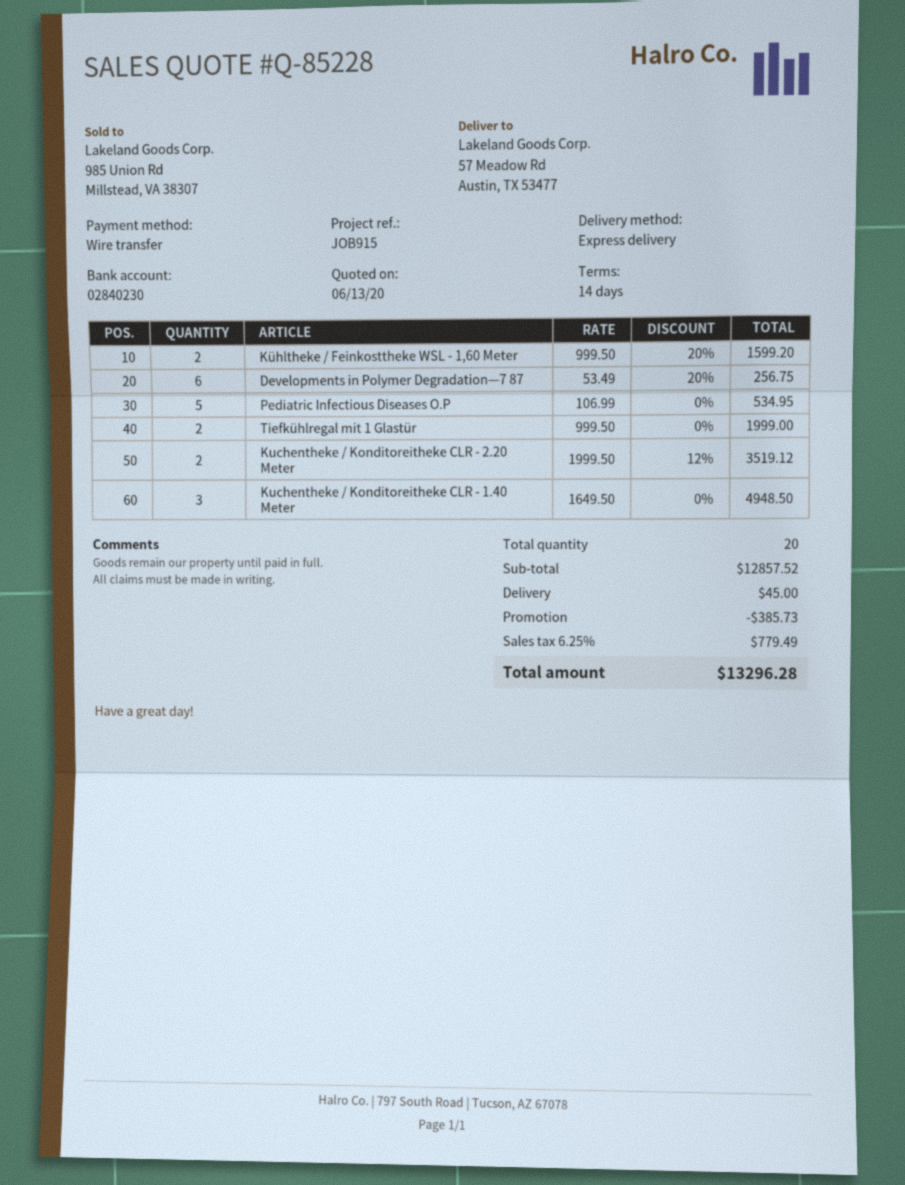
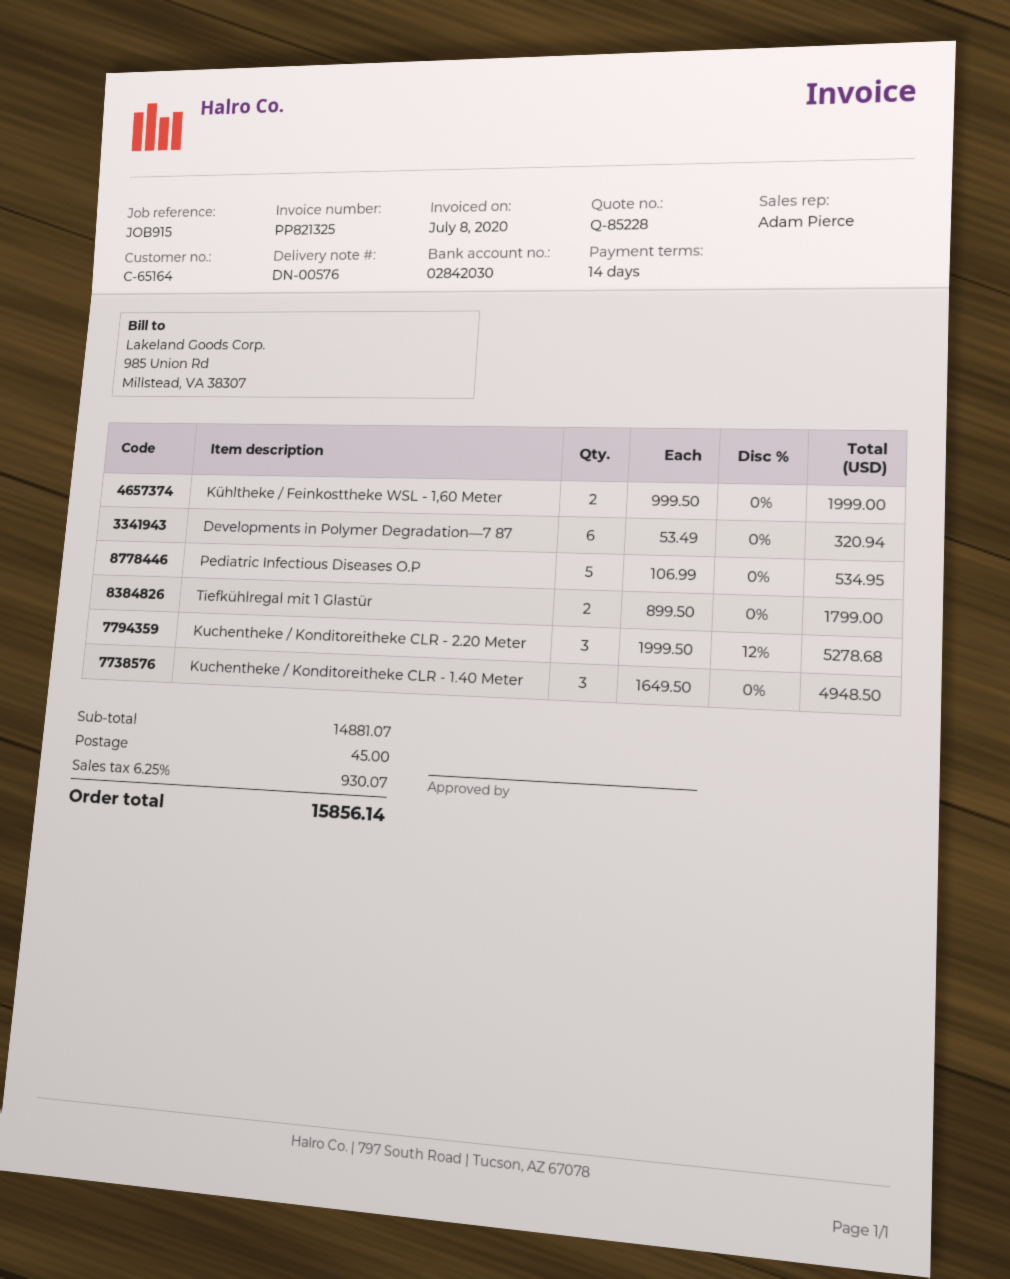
bank account: 02840230 -> 02842030
Kühltheke / Feinkosttheke WSL - 1,60 Meter: 2 x 999.50 - 20% = 1599.20 -> 2 x 999.50 = 1999.00
Developments in Polymer Degradation—7 87: 6 x 53.49 - 20% = 256.75 -> 6 x 53.49 = 320.94
Tiefkühlregal mit 1 Glastür: 2 x 999.50 = 1999.00 -> 2 x 899.50 = 1799.00
Kuchentheke / Konditoreitheke CLR - 2.20 Meter: 2 x 1999.50 - 12% = 3519.12 -> 3 x 1999.50 - 12% = 5278.68
subtotal: 12857.52 -> 14881.07
discount: 385.73 -> none
tax: 6.25% = 779.49 -> 6.25% = 930.07
total: 13296.28 -> 15856.14

